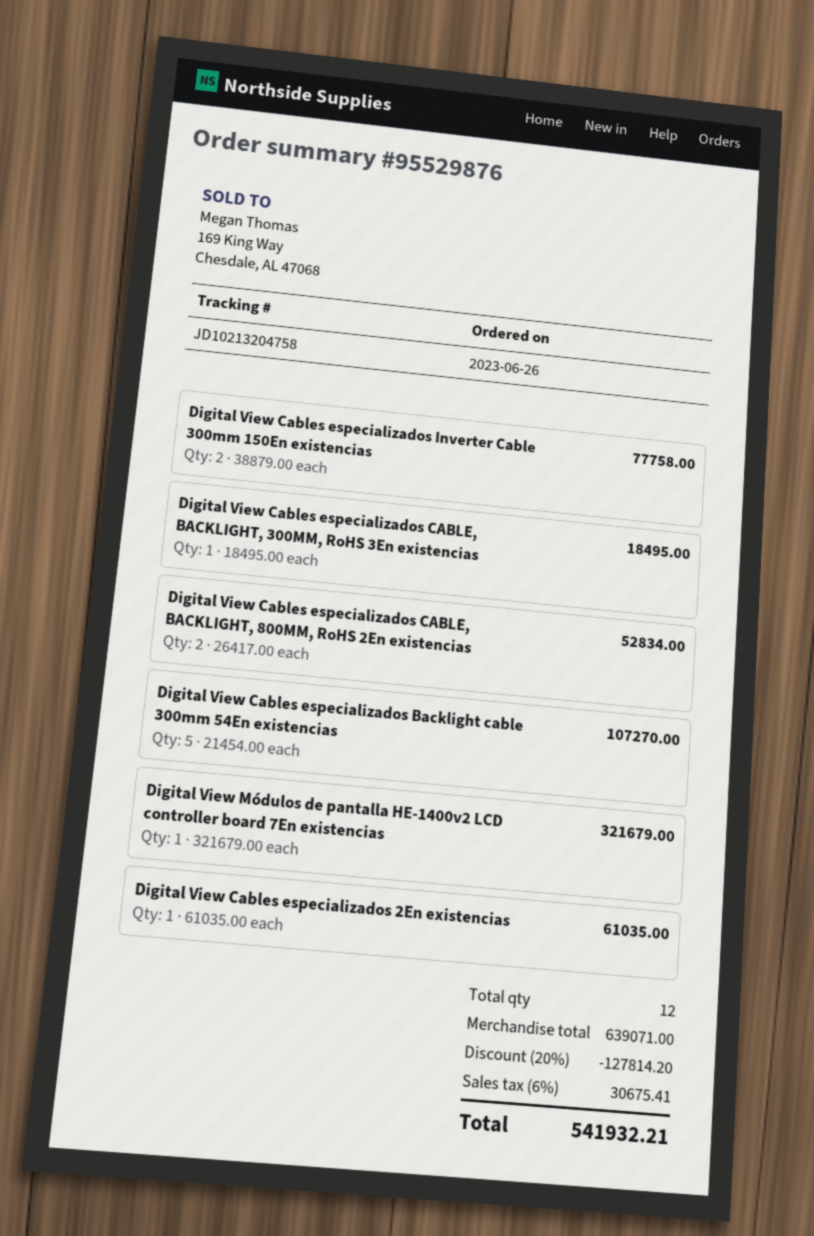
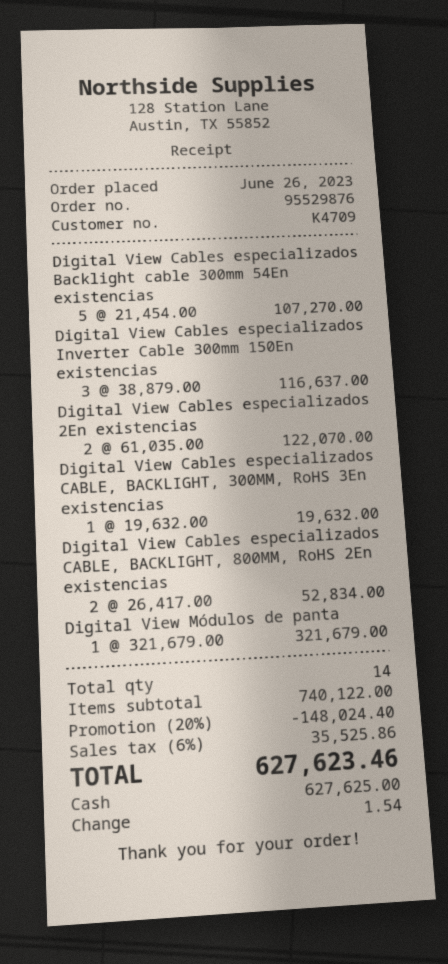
Digital View Cables especializados Inverter Cable 300mm 150En existencias: 2 x 38879.00 = 77758.00 -> 3 x 38879.00 = 116637.00
Digital View Cables especializados CABLE, BACKLIGHT, 300MM, RoHS 3En existencias: 1 x 18495.00 = 18495.00 -> 1 x 19632.00 = 19632.00
Digital View Cables especializados 2En existencias: 1 x 61035.00 = 61035.00 -> 2 x 61035.00 = 122070.00
total quantity: 12 -> 14
subtotal: 639071.00 -> 740122.00
discount: 20% = 127814.20 -> 20% = 148024.40
tax: 6% = 30675.41 -> 6% = 35525.86
total: 541932.21 -> 627623.46

